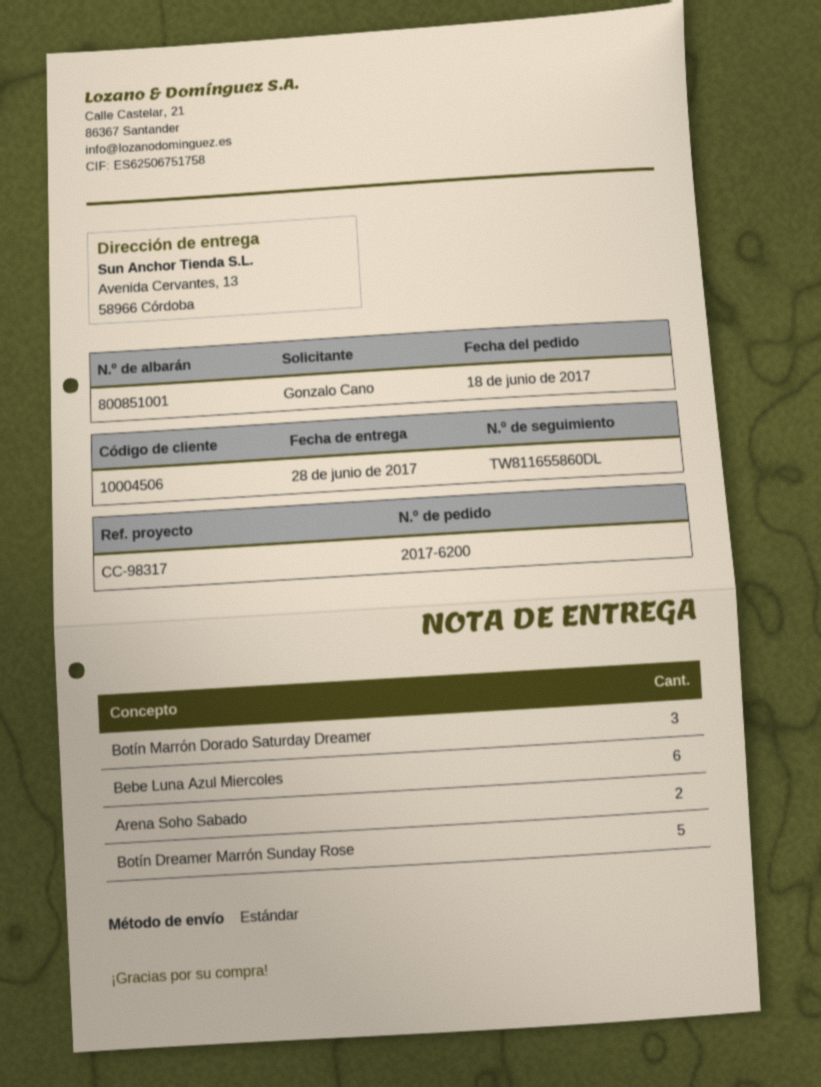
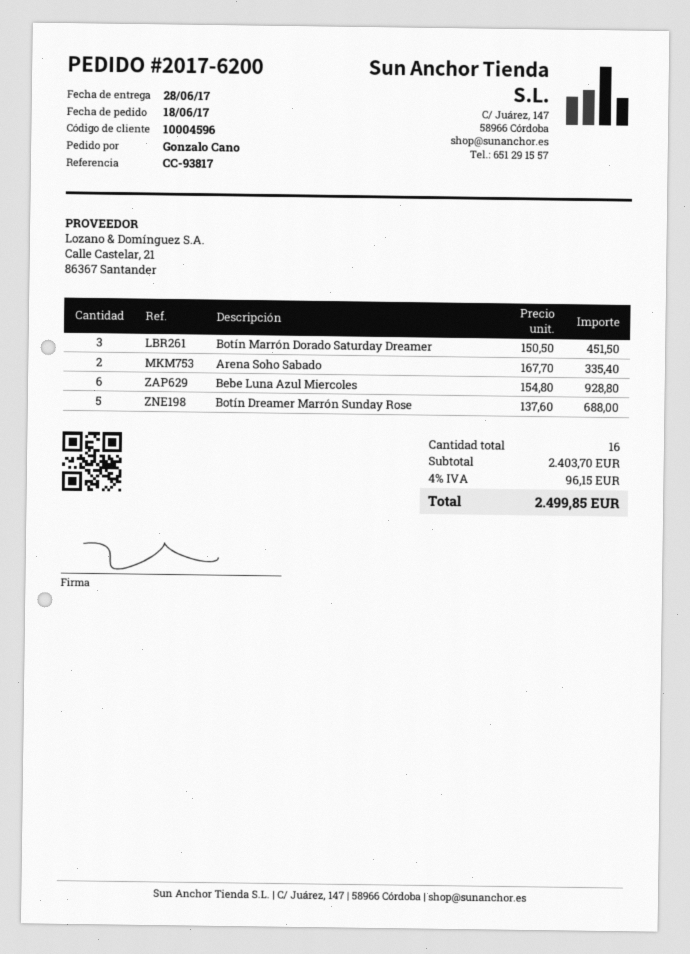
customer number: 10004506 -> 10004596
reference: CC-98317 -> CC-93817

